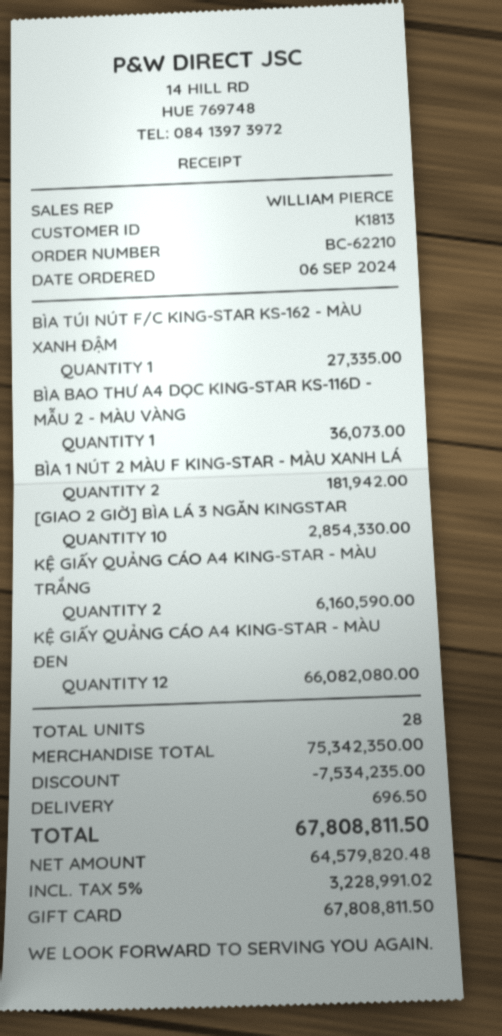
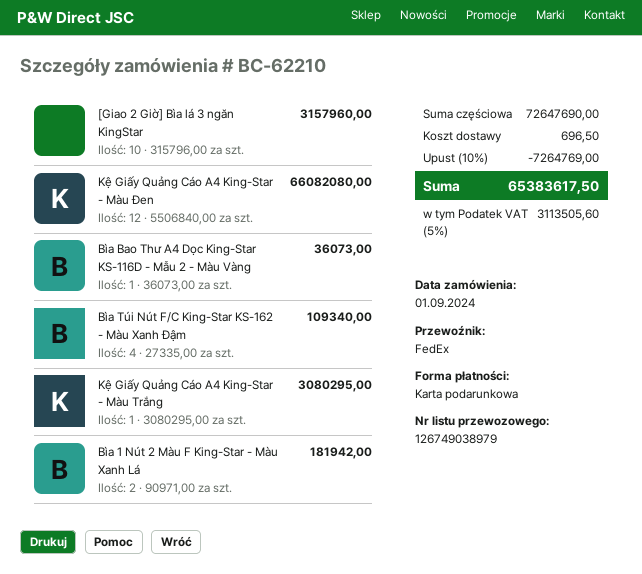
order date: 2024-09-06 -> 2024-09-01
BÌA TÚI NÚT F/C KING-STAR KS-162 - MÀU XANH ĐẬM: 1 for 27335.00 -> 4 for 109340.00
[GIAO 2 GIỜ] BÌA LÁ 3 NGĂN KINGSTAR: 10 for 2854330.00 -> 10 for 3157960.00
KỆ GIẤY QUẢNG CÁO A4 KING-STAR - MÀU TRẮNG: 2 for 6160590.00 -> 1 for 3080295.00
subtotal: 75342350.00 -> 72647690.00
discount: 7534235.00 -> 7264769.00
tax: 5% = 3228991.02 -> 5% = 3113505.60
total: 67808811.50 -> 65383617.50

